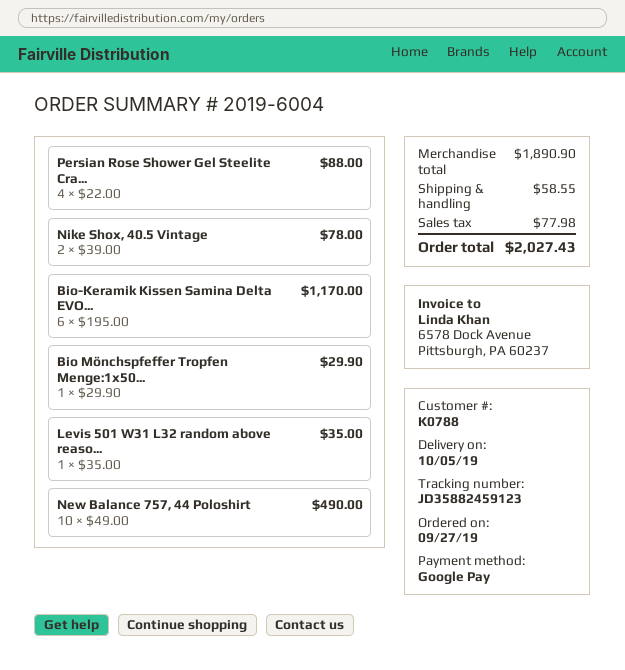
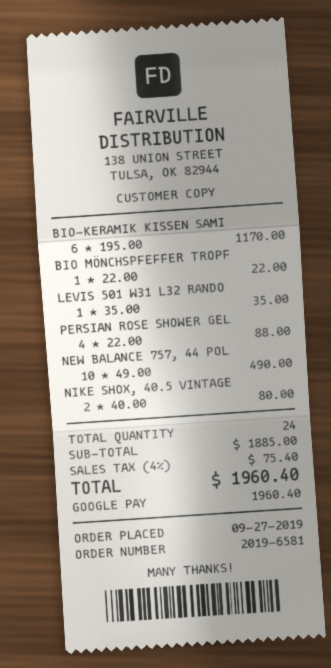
order number: 2019-6004 -> 2019-6581
Nike Shox, 40.5 Vintage: 2 x 39.00 = 78.00 -> 2 x 40.00 = 80.00
Bio Mönchspfeffer Tropfen Menge:1x50...: 1 x 29.90 = 29.90 -> 1 x 22.00 = 22.00
subtotal: 1890.90 -> 1885.00
shipping: 58.55 -> none
tax: 77.98 -> 75.40
total: 2027.43 -> 1960.40

